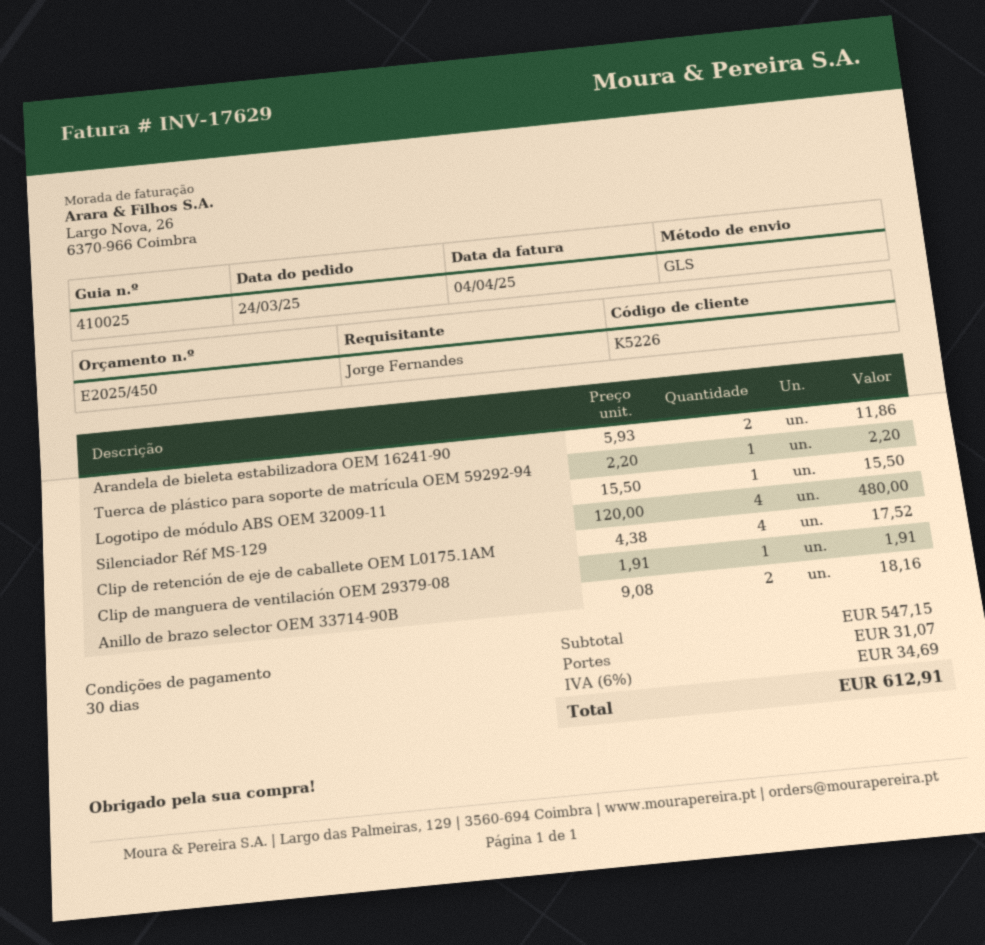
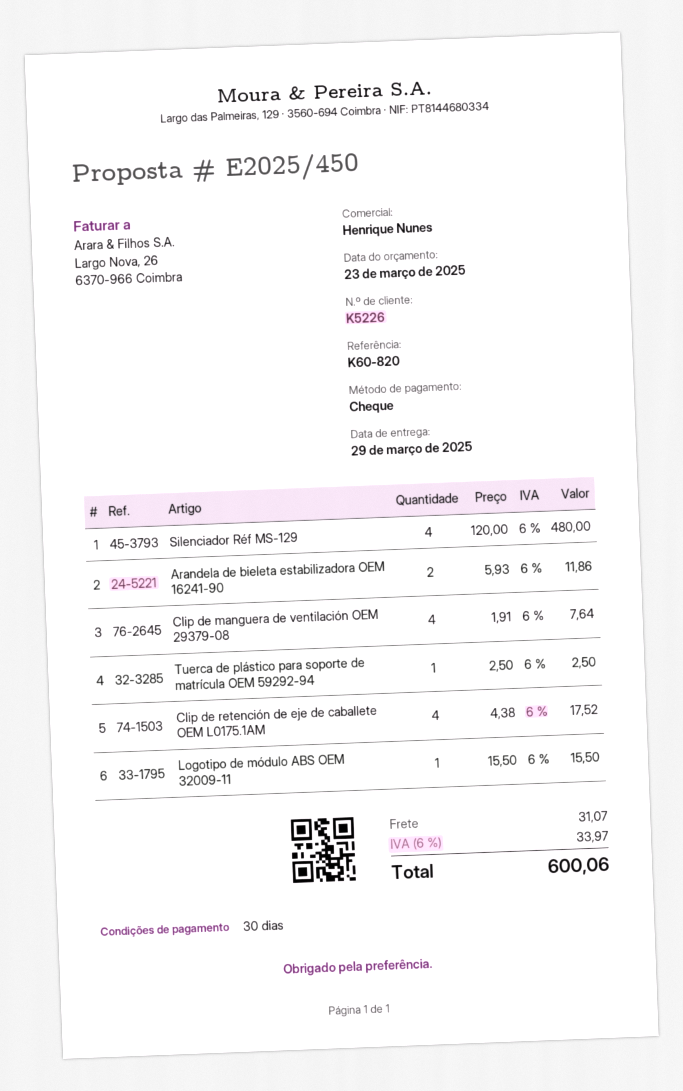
Tuerca de plástico para soporte de matrícula OEM 59292-94: 1 x 2.20 = 2.20 -> 1 x 2.50 = 2.50
Clip de manguera de ventilación OEM 29379-08: 1 x 1.91 = 1.91 -> 4 x 1.91 = 7.64
Anillo de brazo selector OEM 33714-90B: 2 x 9.08 = 18.16 -> none
tax: 6% = 34.69 -> 6% = 33.97
total: 612.91 -> 600.06

